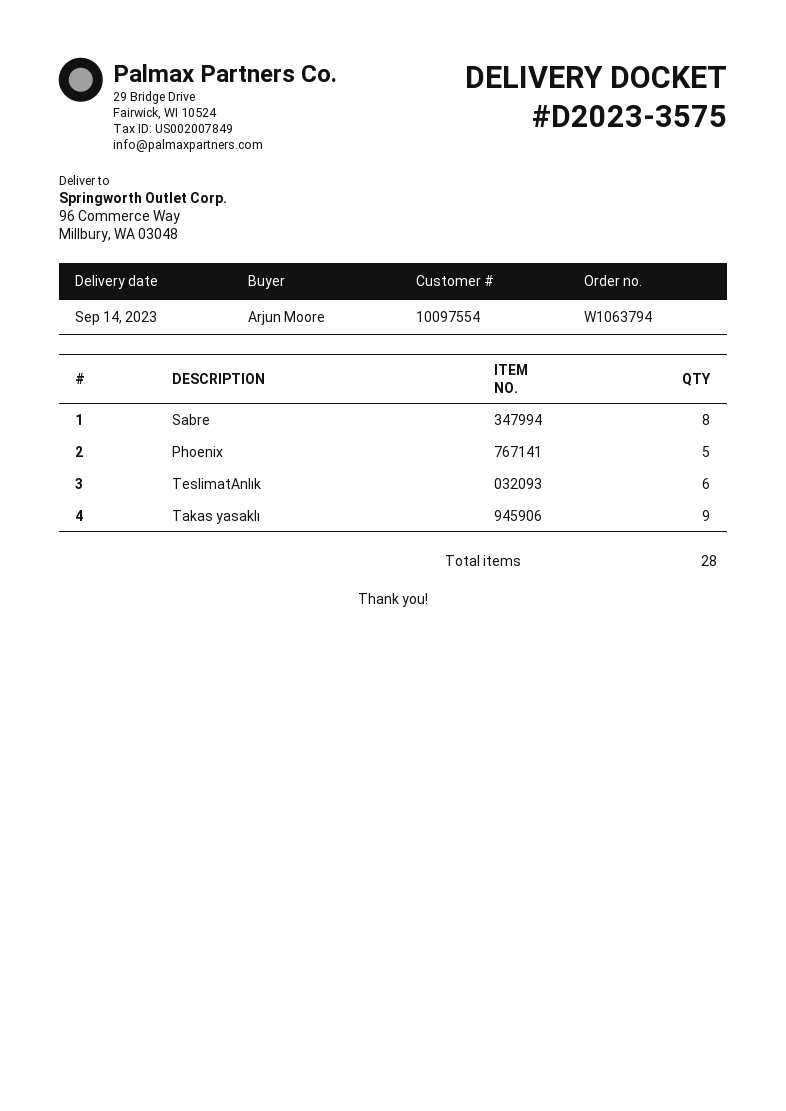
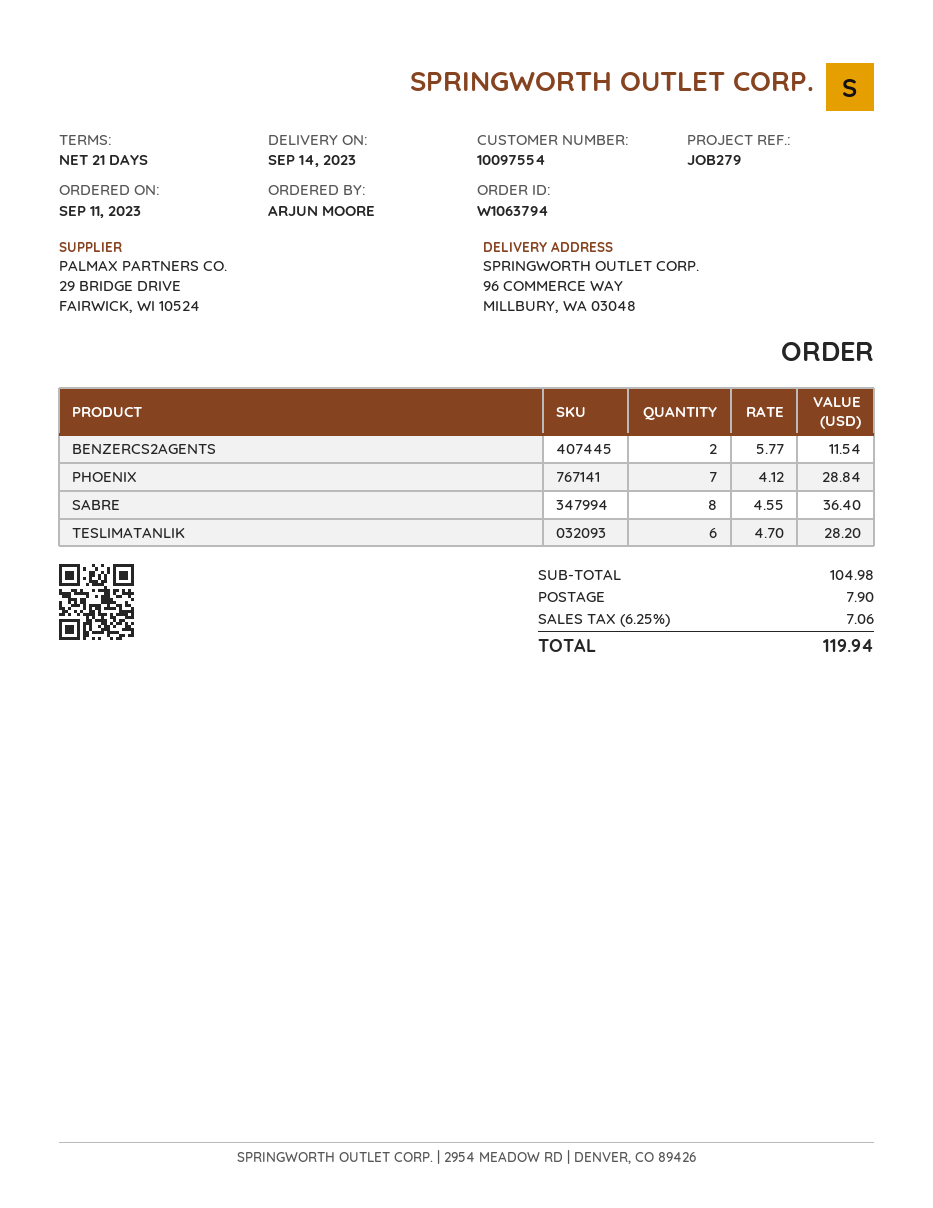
Phoenix: 5 -> 7
Takas yasaklı: 9 -> none
BENZERCS2AGENTS: none -> 2

